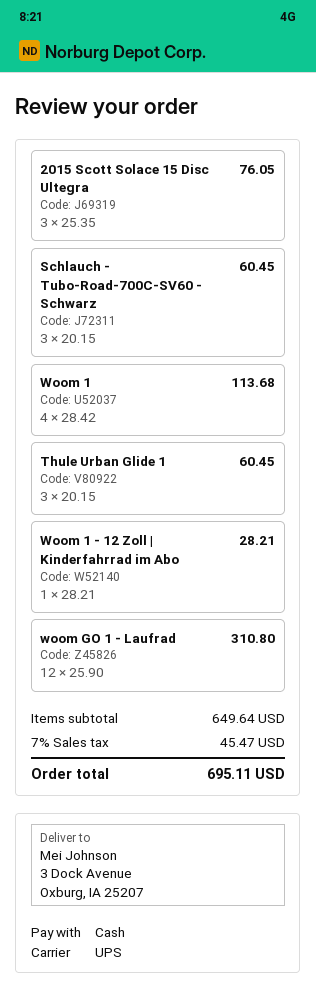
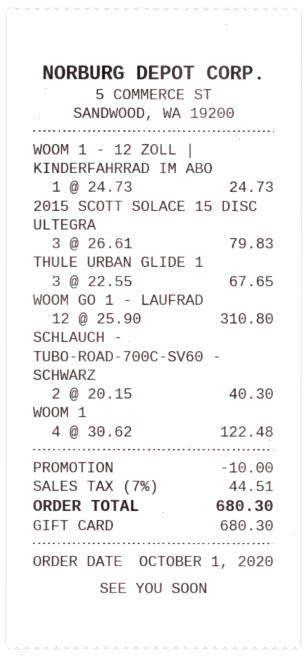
payment method: cash -> gift card
2015 Scott Solace 15 Disc Ultegra: 3 x 25.35 = 76.05 -> 3 x 26.61 = 79.83
Schlauch - Tubo-Road-700C-SV60 - Schwarz: 3 x 20.15 = 60.45 -> 2 x 20.15 = 40.30
Woom 1: 4 x 28.42 = 113.68 -> 4 x 30.62 = 122.48
Thule Urban Glide 1: 3 x 20.15 = 60.45 -> 3 x 22.55 = 67.65
Woom 1 - 12 Zoll | Kinderfahrrad im Abo: 1 x 28.21 = 28.21 -> 1 x 24.73 = 24.73
discount: none -> 10.00
tax: 7% = 45.47 -> 7% = 44.51
total: 695.11 -> 680.30

